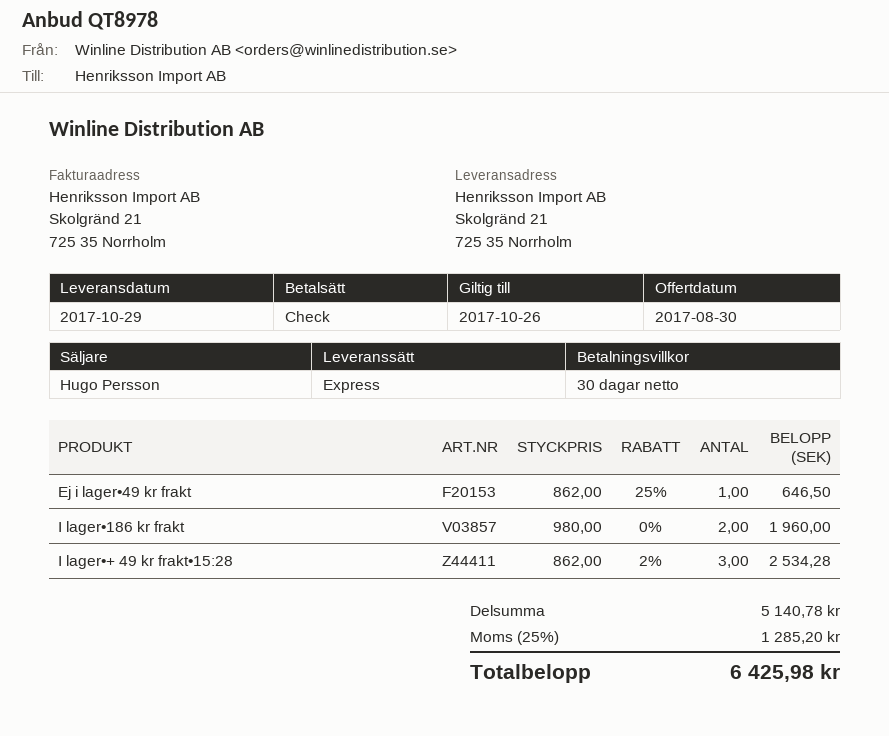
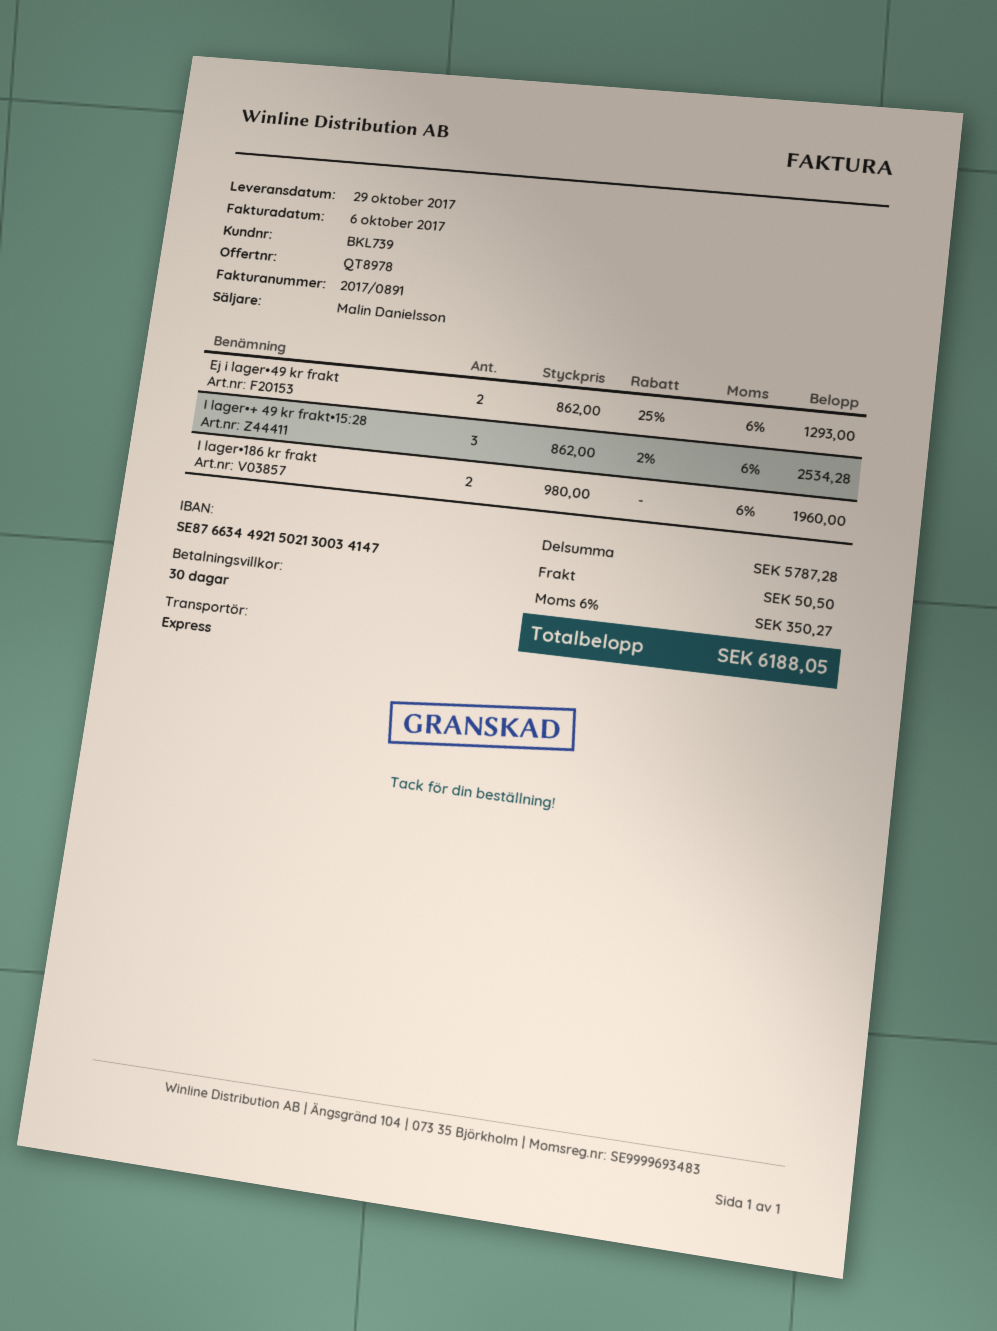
sales rep: Hugo Persson -> Malin Danielsson
Ej i lager•49 kr frakt: 1 x 862.00 - 25% = 646.50 -> 2 x 862.00 - 25% = 1293.00
subtotal: 5140.78 -> 5787.28
shipping: none -> 50.50
tax: 25% = 1285.20 -> 6% = 350.27
total: 6425.98 -> 6188.05

